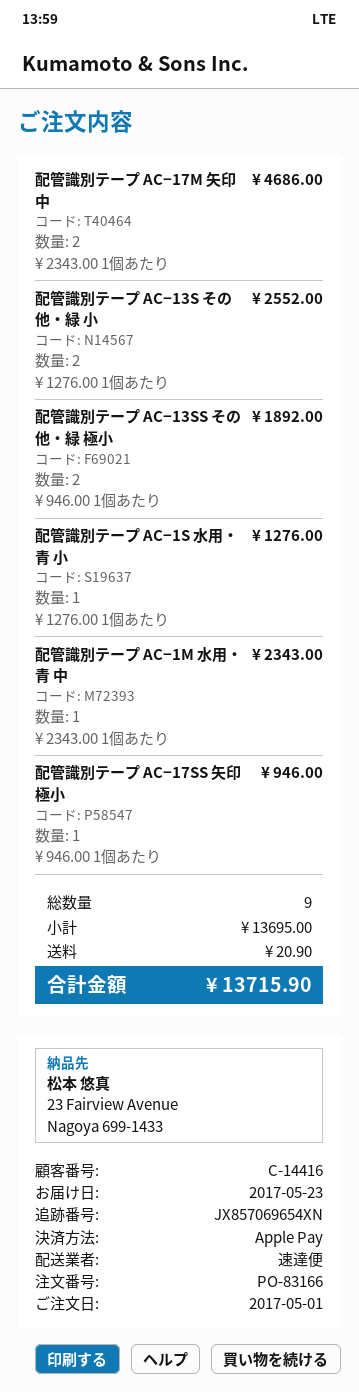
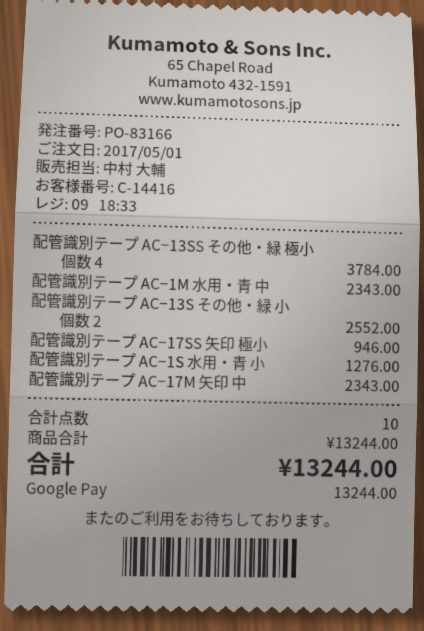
payment method: Apple Pay -> Google Pay
配管識別テープ AC−17M 矢印 中: 2 for 4686.00 -> 1 for 2343.00
配管識別テープ AC−13SS その他・緑 極小: 2 for 1892.00 -> 4 for 3784.00
total quantity: 9 -> 10
subtotal: 13695.00 -> 13244.00
shipping: 20.90 -> none
total: 13715.90 -> 13244.00

